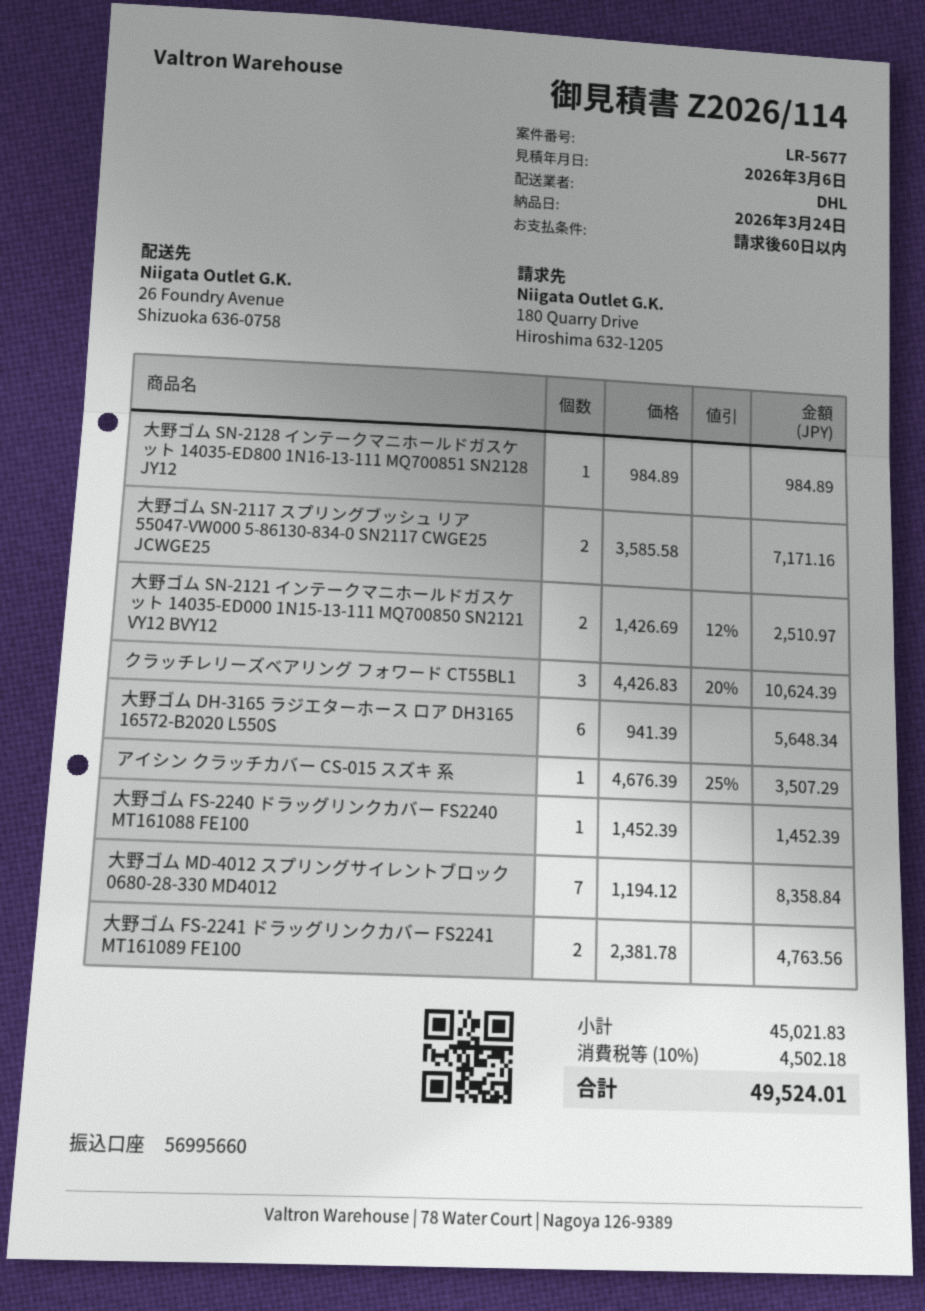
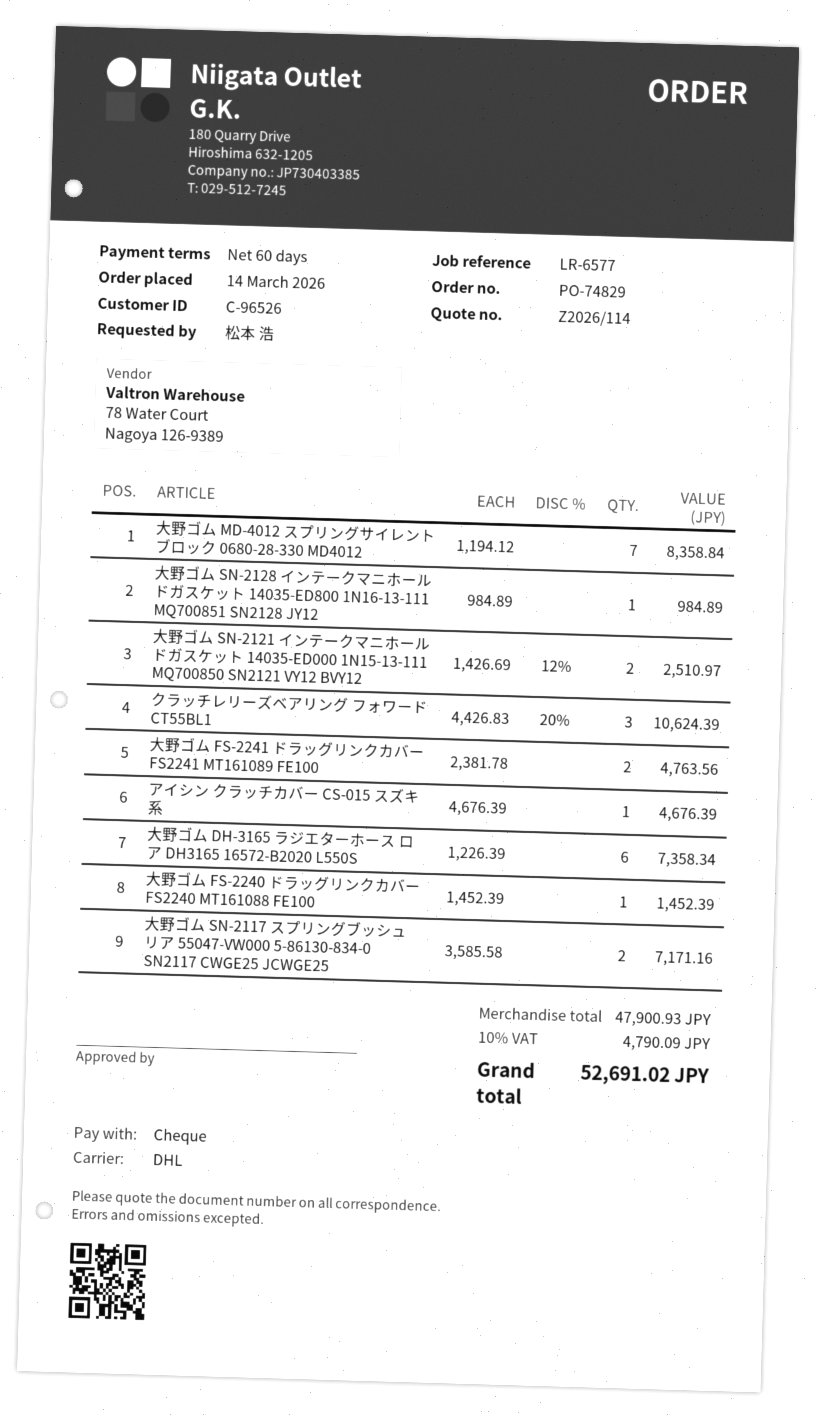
reference: LR-5677 -> LR-6577
大野ゴム DH-3165 ラジエターホース ロア DH3165 16572-B2020 L550S: 6 x 941.39 = 5648.34 -> 6 x 1226.39 = 7358.34
アイシン クラッチカバー CS-015 スズキ 系: 1 x 4676.39 - 25% = 3507.29 -> 1 x 4676.39 = 4676.39
subtotal: 45021.83 -> 47900.93
tax: 10% = 4502.18 -> 10% = 4790.09
total: 49524.01 -> 52691.02

